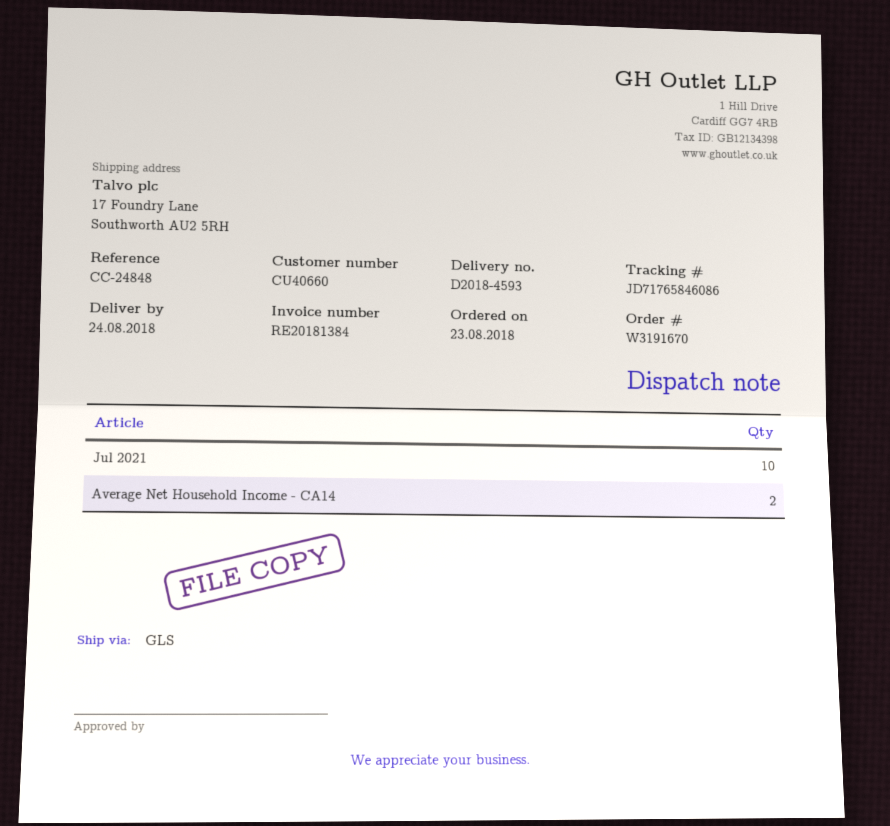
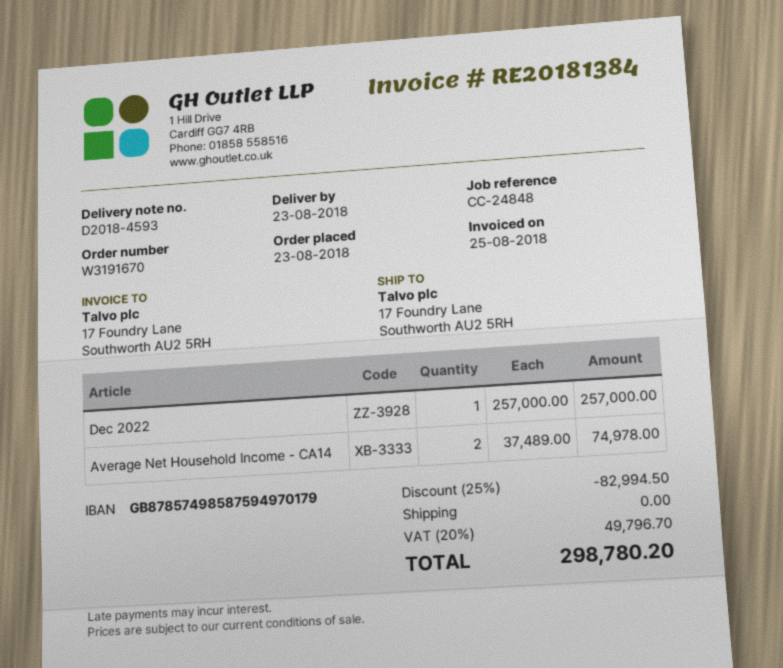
delivery date: 2018-08-24 -> 2018-08-23
Jul 2021: 10 -> none
Dec 2022: none -> 1

